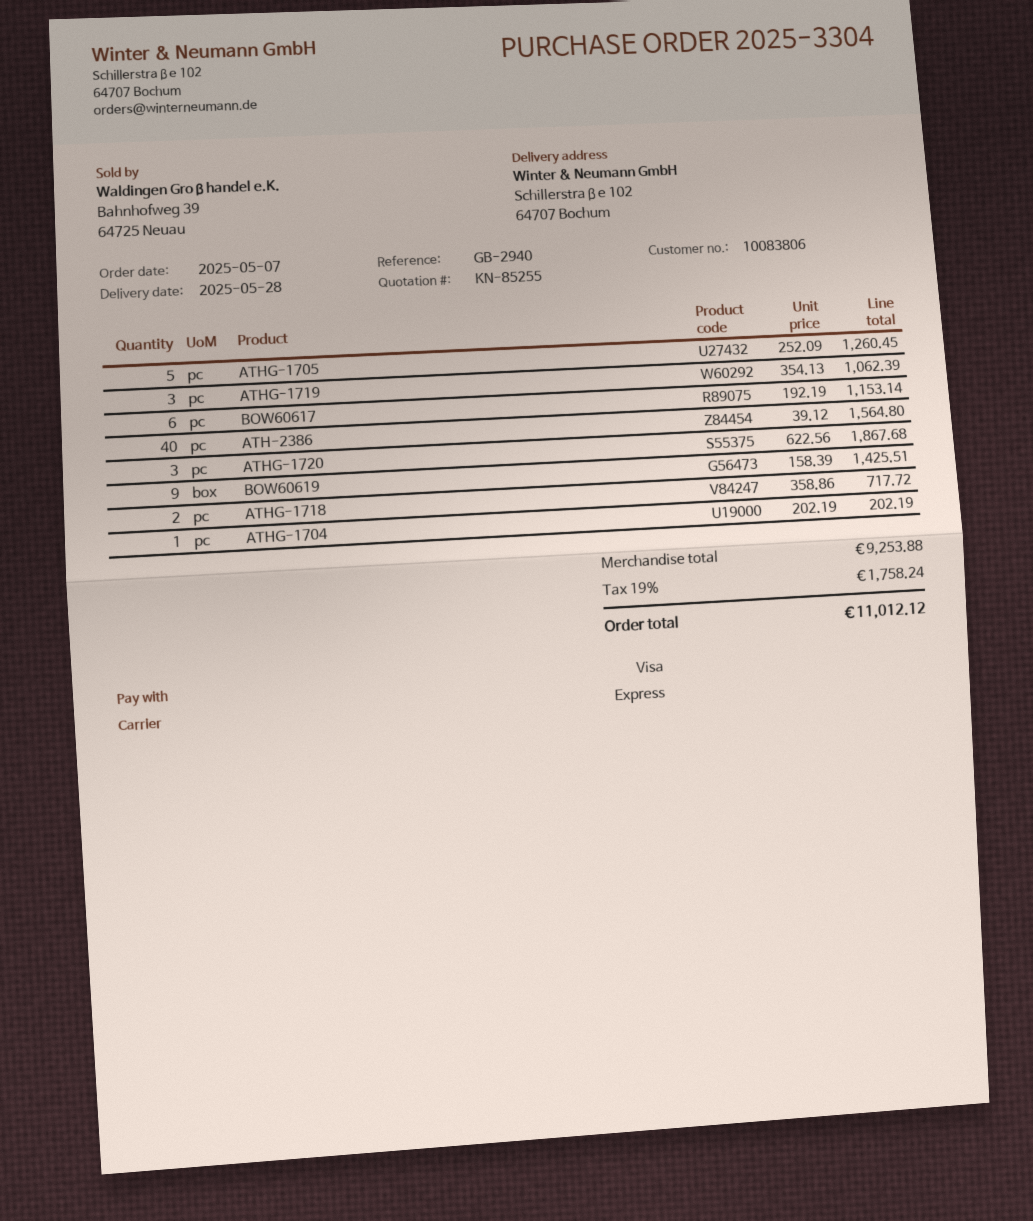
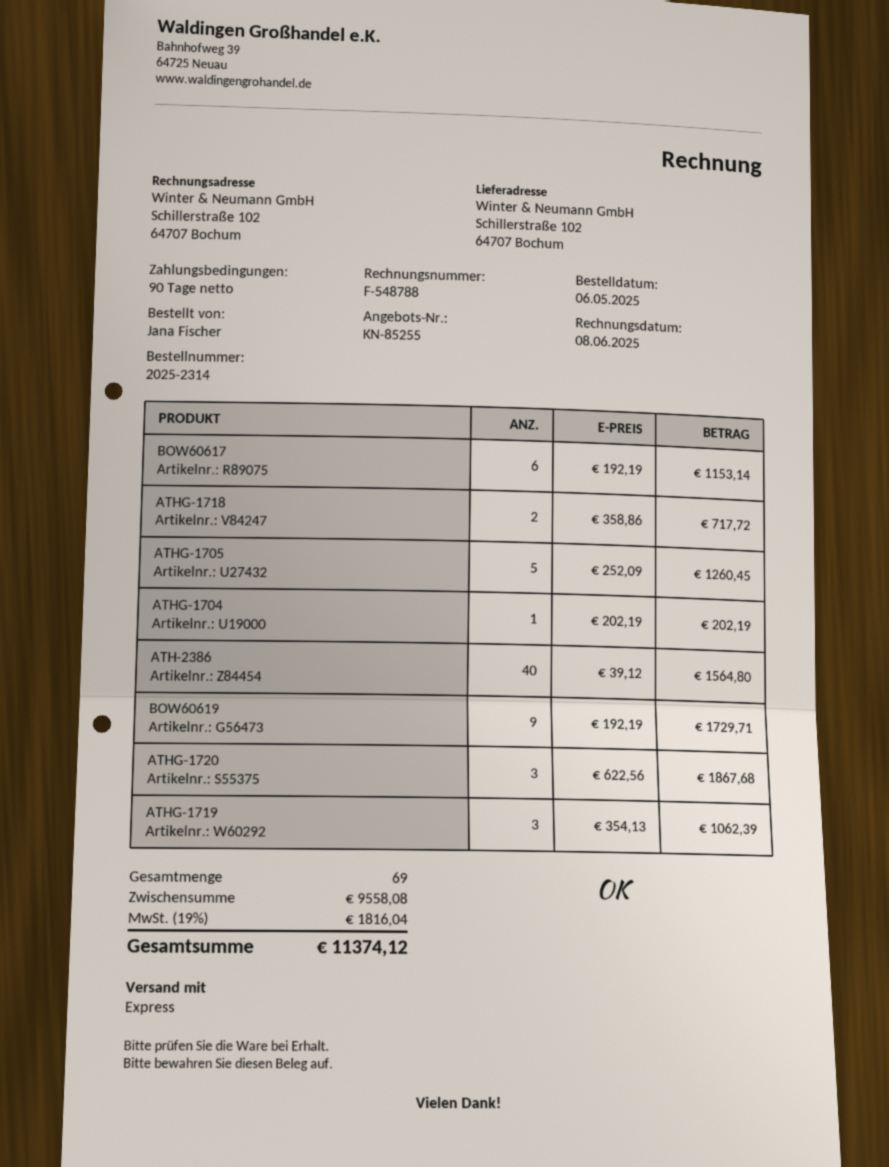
order number: 2025-3304 -> 2025-2314
order date: 2025-05-07 -> 2025-05-06
BOW60619: 9 x 158.39 = 1425.51 -> 9 x 192.19 = 1729.71
subtotal: 9253.88 -> 9558.08
tax: 19% = 1758.24 -> 19% = 1816.04
total: 11012.12 -> 11374.12

